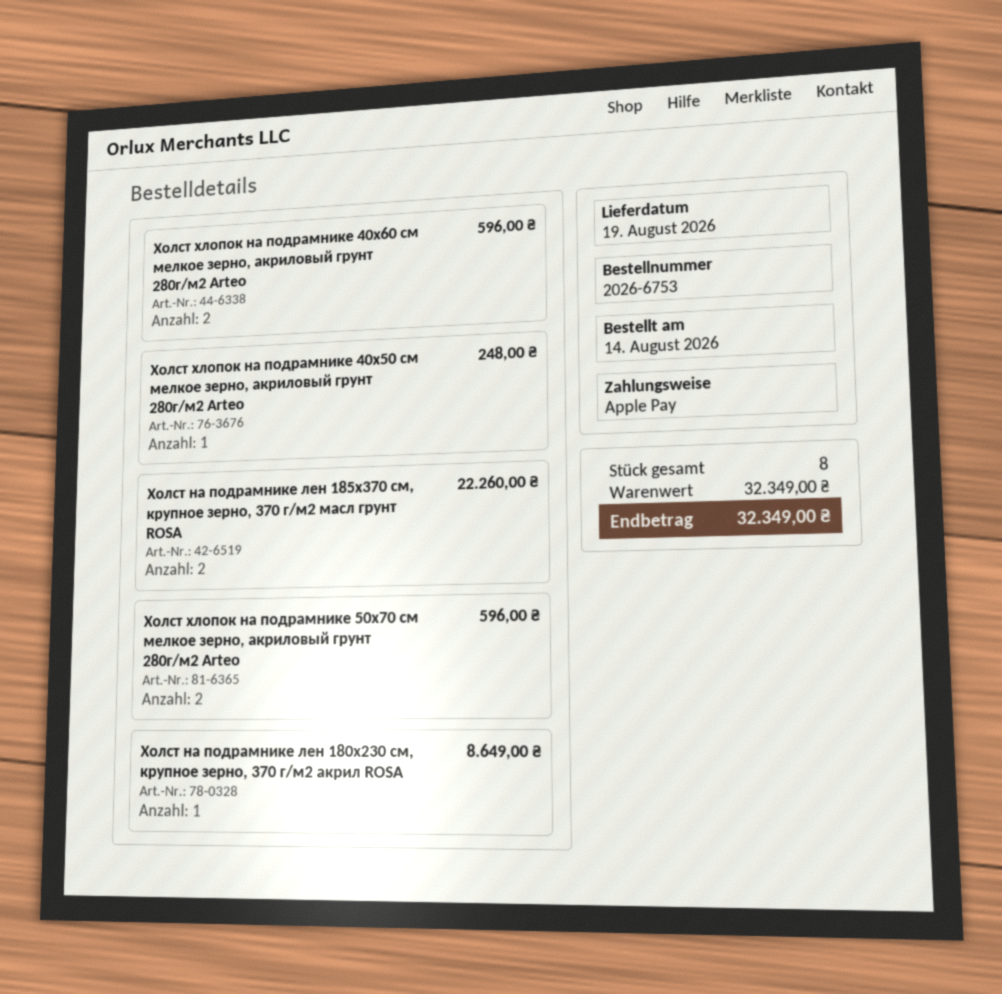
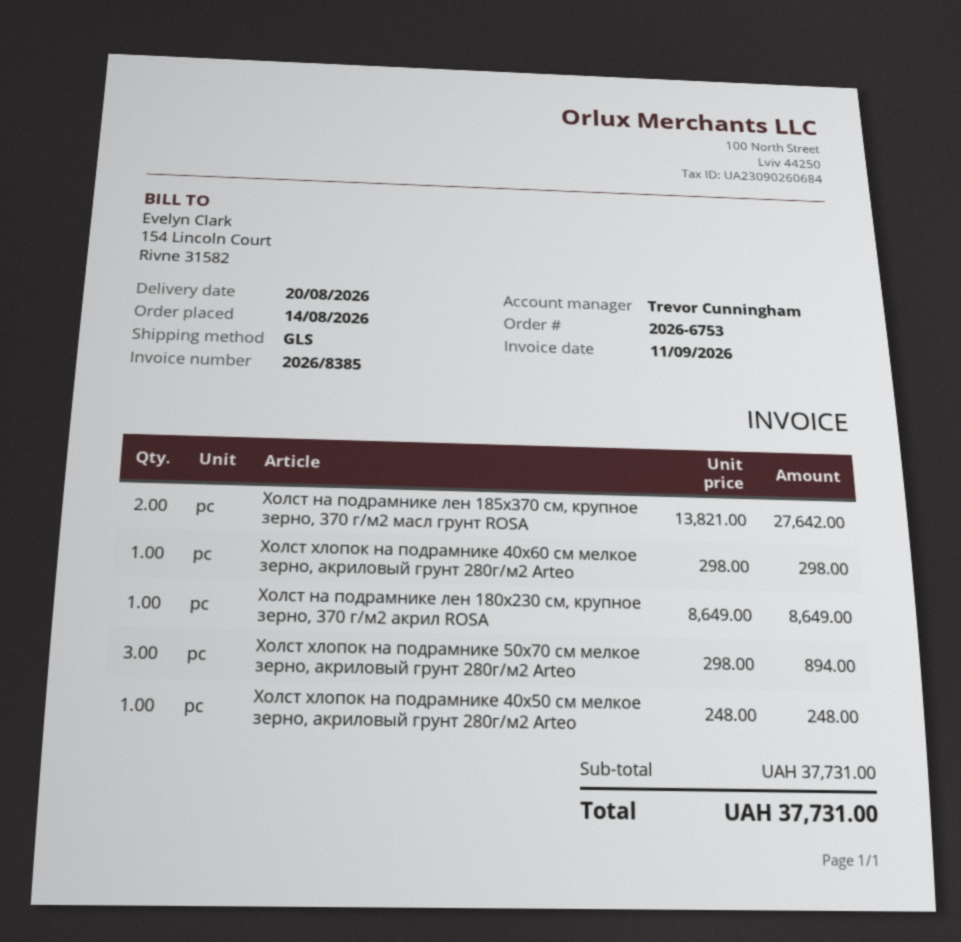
delivery date: 2026-08-19 -> 2026-08-20
Холст хлопок на подрамнике 40x60 см мелкое зерно, акриловый грунт 280г/м2 Arteo: 2 for 596.00 -> 1 for 298.00
Холст на подрамнике лен 185х370 см, крупное зерно, 370 г/м2 масл грунт ROSA: 2 for 22260.00 -> 2 for 27642.00
Холст хлопок на подрамнике 50x70 см мелкое зерно, акриловый грунт 280г/м2 Arteo: 2 for 596.00 -> 3 for 894.00
subtotal: 32349.00 -> 37731.00
total: 32349.00 -> 37731.00

